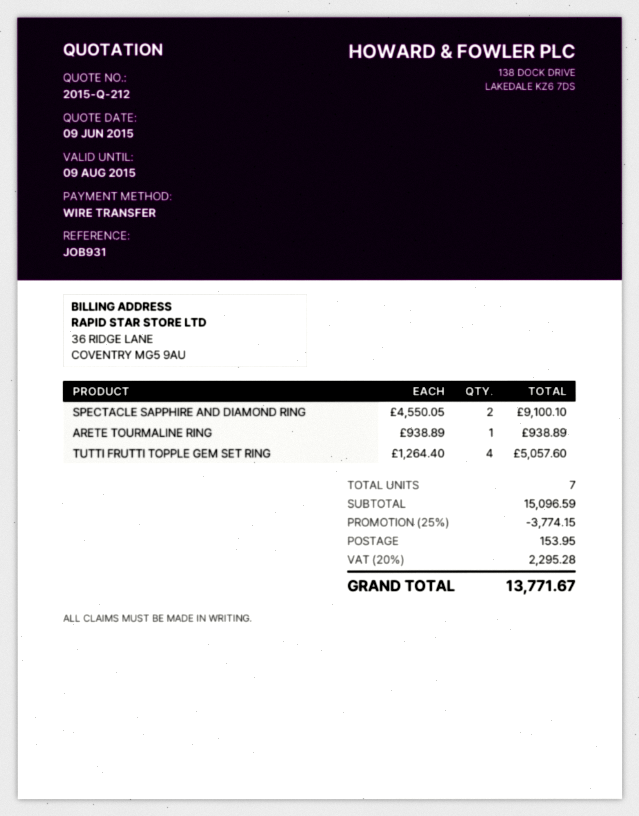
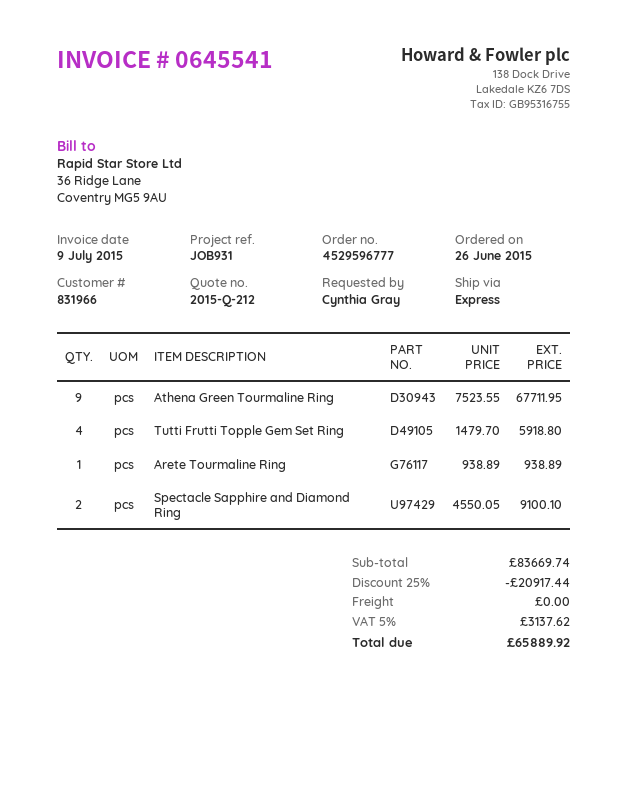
TUTTI FRUTTI TOPPLE GEM SET RING: 4 x 1264.40 = 5057.60 -> 4 x 1479.70 = 5918.80
Athena Green Tourmaline Ring: none -> 9 x 7523.55 = 67711.95
subtotal: 15096.59 -> 83669.74
discount: 25% = 3774.15 -> 25% = 20917.44
shipping: 153.95 -> 0.00
tax: 20% = 2295.28 -> 5% = 3137.62
total: 13771.67 -> 65889.92

